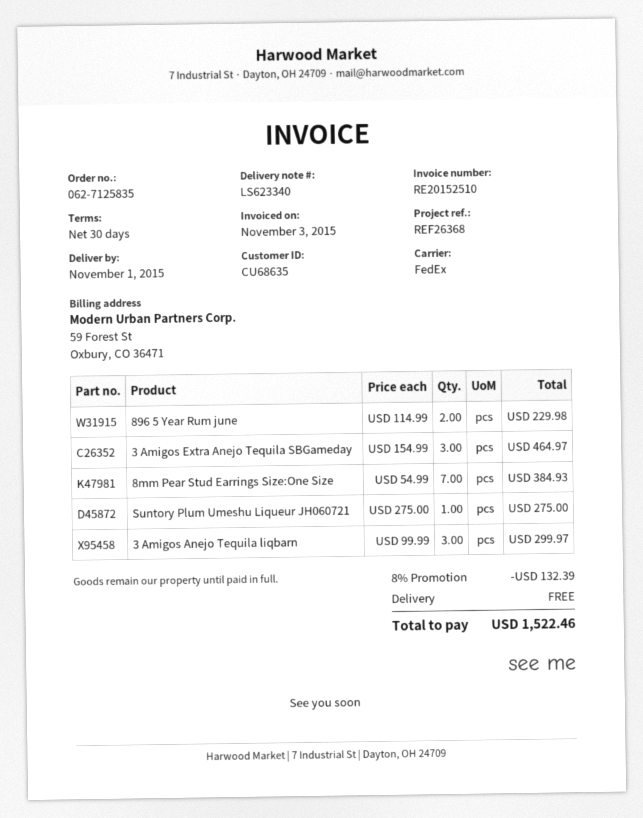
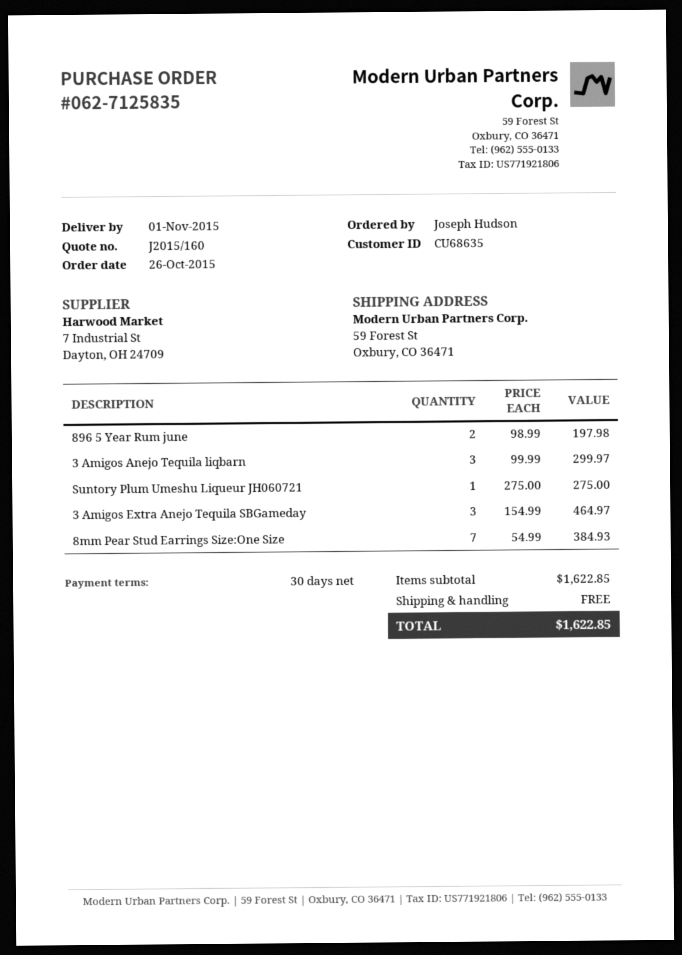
896 5 Year Rum june: 2 x 114.99 = 229.98 -> 2 x 98.99 = 197.98
discount: 8% = 132.39 -> none
total: 1522.46 -> 1622.85

